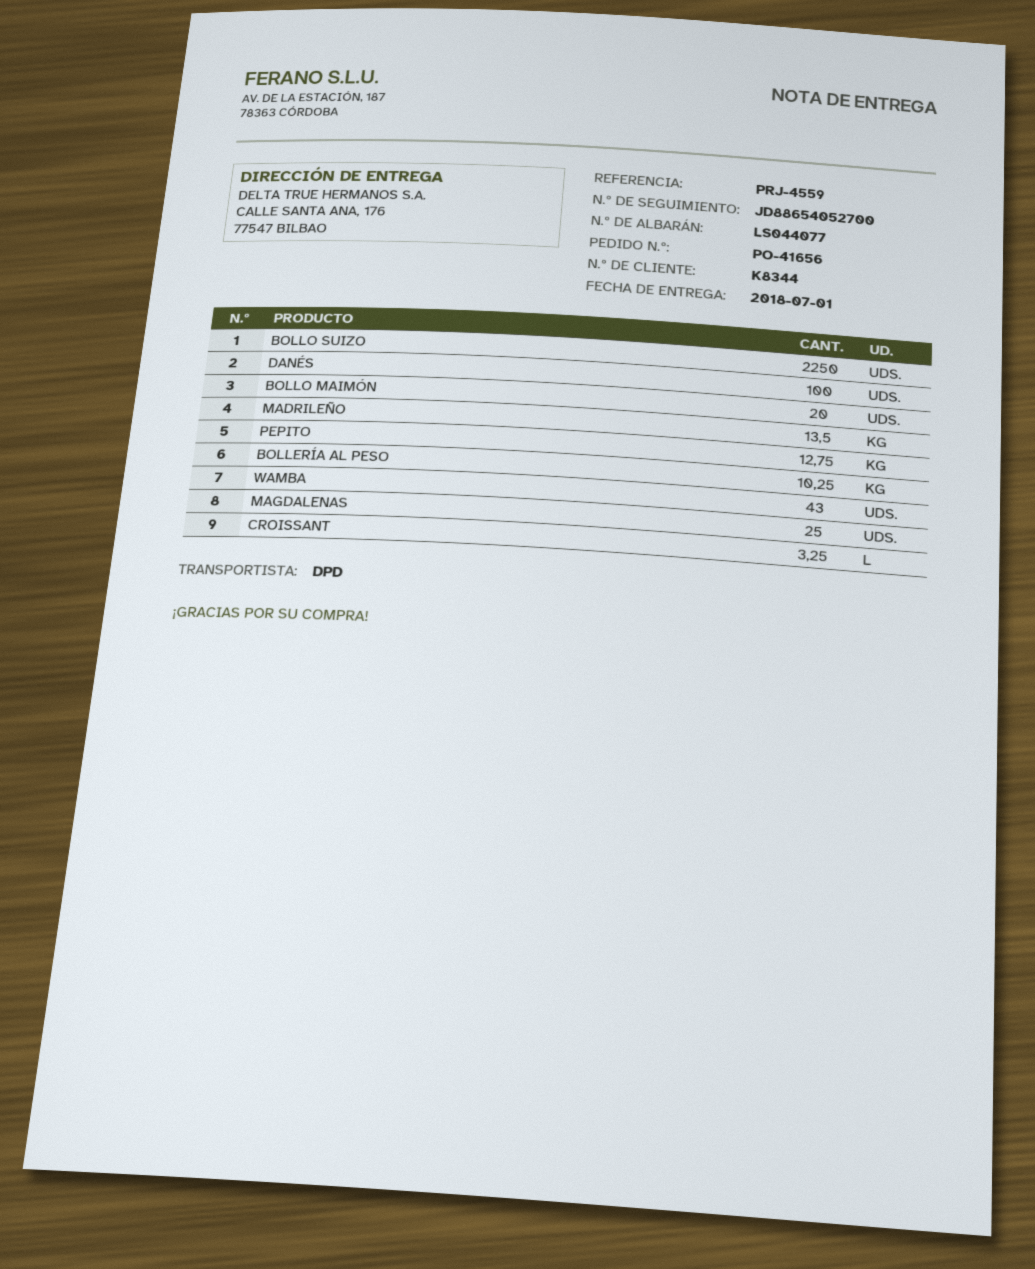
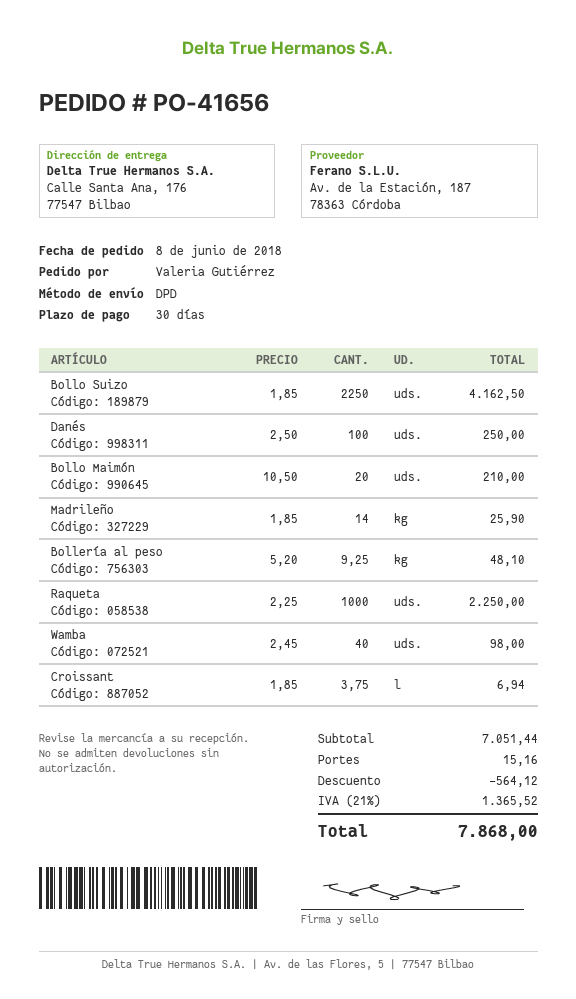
MADRILEÑO: 13.5 -> 14
PEPITO: 12.75 -> none
BOLLERÍA AL PESO: 10.25 -> 9.25
WAMBA: 43 -> 40
MAGDALENAS: 25 -> none
CROISSANT: 3.25 -> 3.75
Raqueta: none -> 1000

